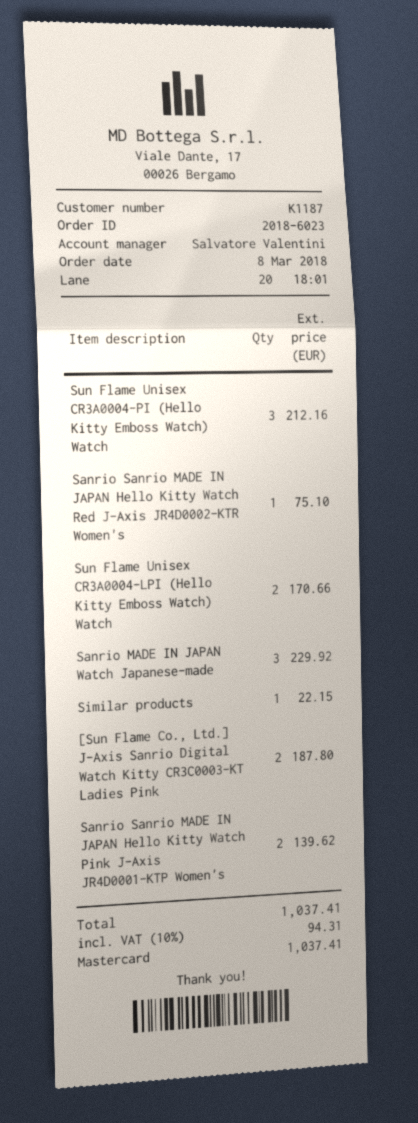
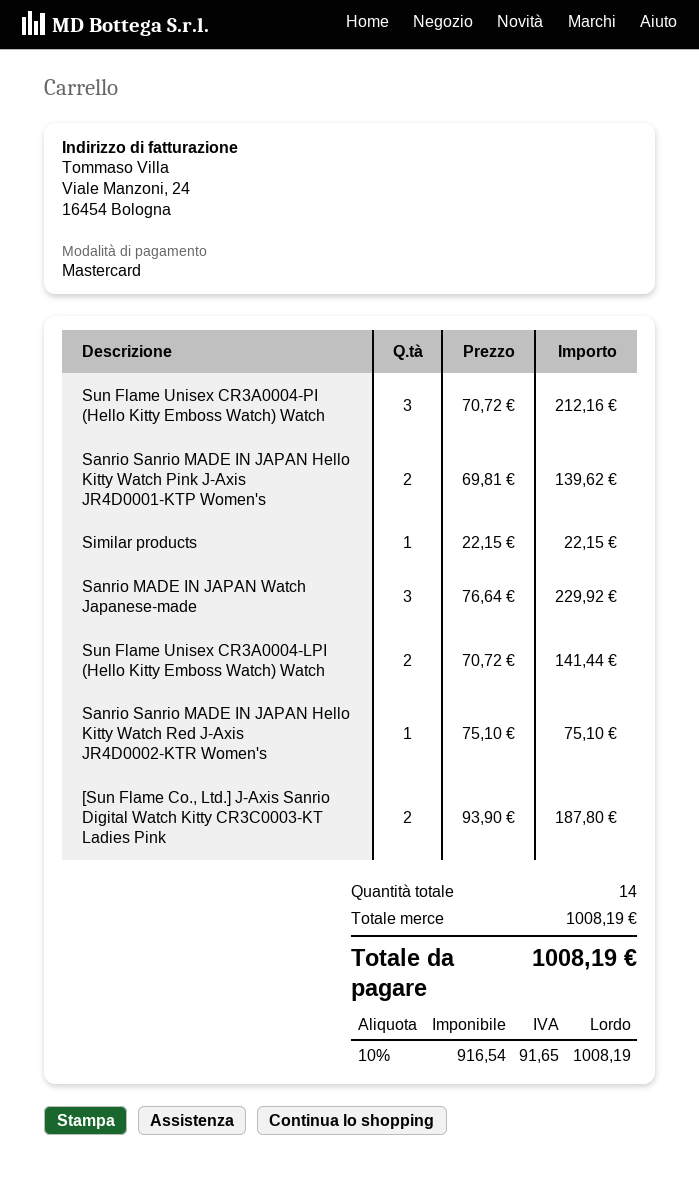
Sun Flame Unisex CR3A0004-LPI (Hello Kitty Emboss Watch) Watch: 2 for 170.66 -> 2 for 141.44
tax: 10% = 94.31 -> 10% = 91.65
total: 1037.41 -> 1008.19

